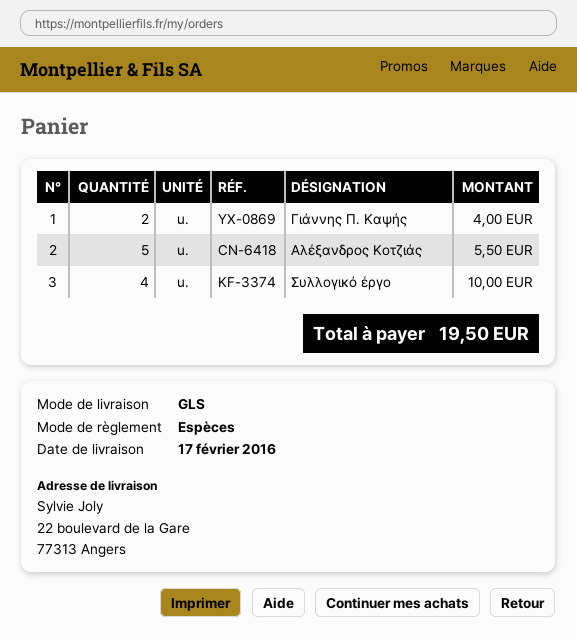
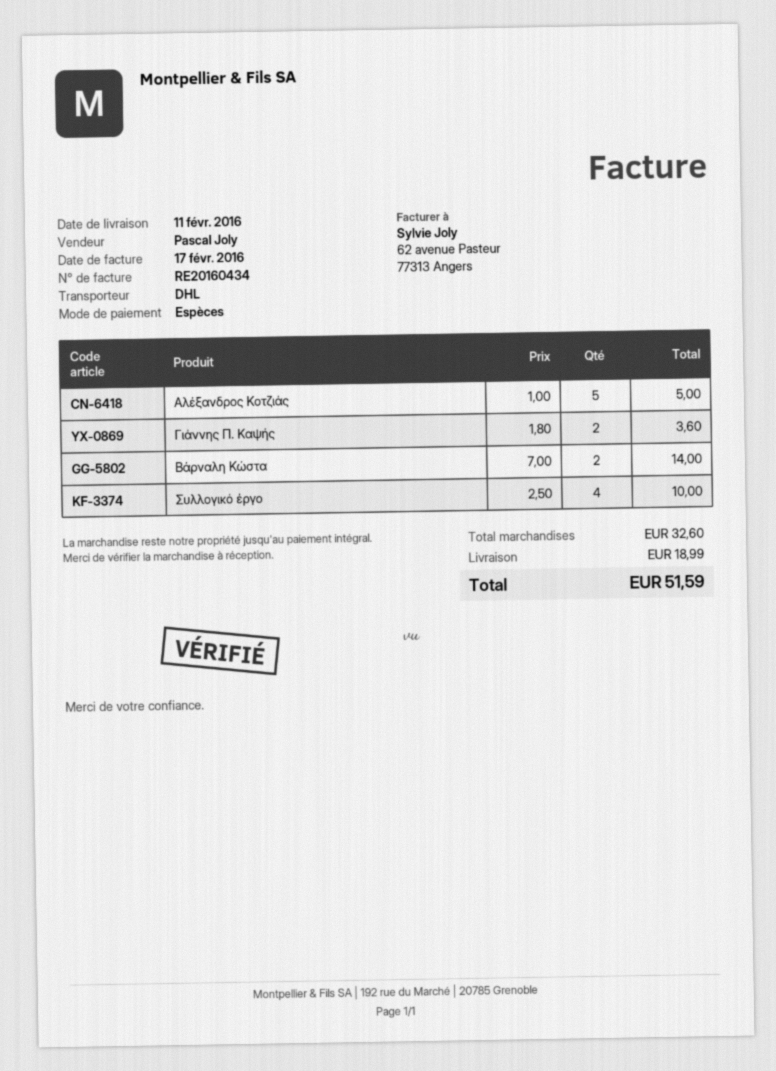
delivery date: 2016-02-17 -> 2016-02-11
shipping method: GLS -> DHL
Γιάννης Π. Καψής: 2 for 4.00 -> 2 for 3.60
Αλέξανδρος Κοτζιάς: 5 for 5.50 -> 5 for 5.00
Βάρναλη Κώστα: none -> 2 for 14.00
shipping: none -> 18.99
total: 19.50 -> 51.59

